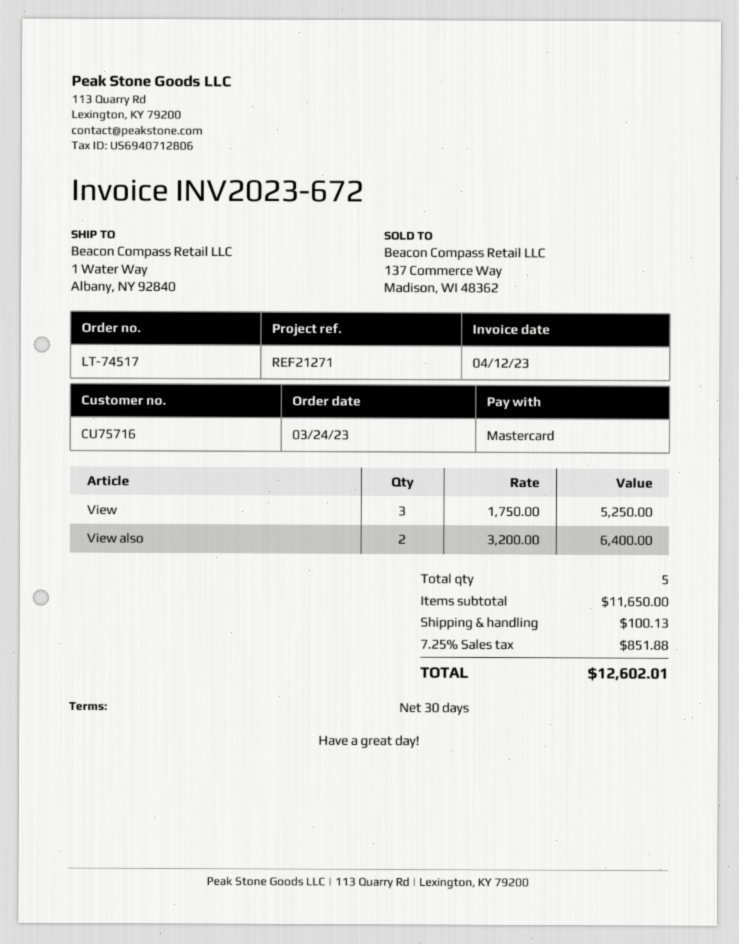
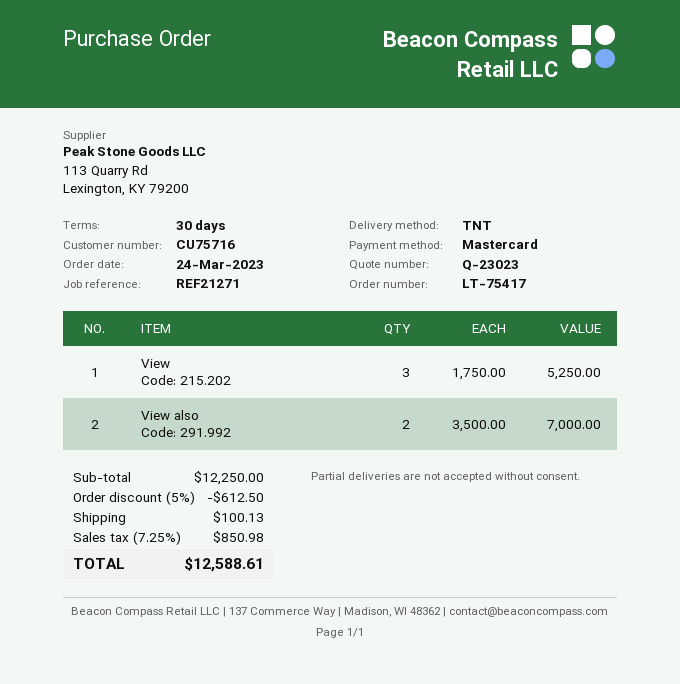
order number: LT-74517 -> LT-75417
View also: 2 x 3200.00 = 6400.00 -> 2 x 3500.00 = 7000.00
subtotal: 11650.00 -> 12250.00
discount: none -> 5% = 612.50
tax: 7.25% = 851.88 -> 7.25% = 850.98
total: 12602.01 -> 12588.61

